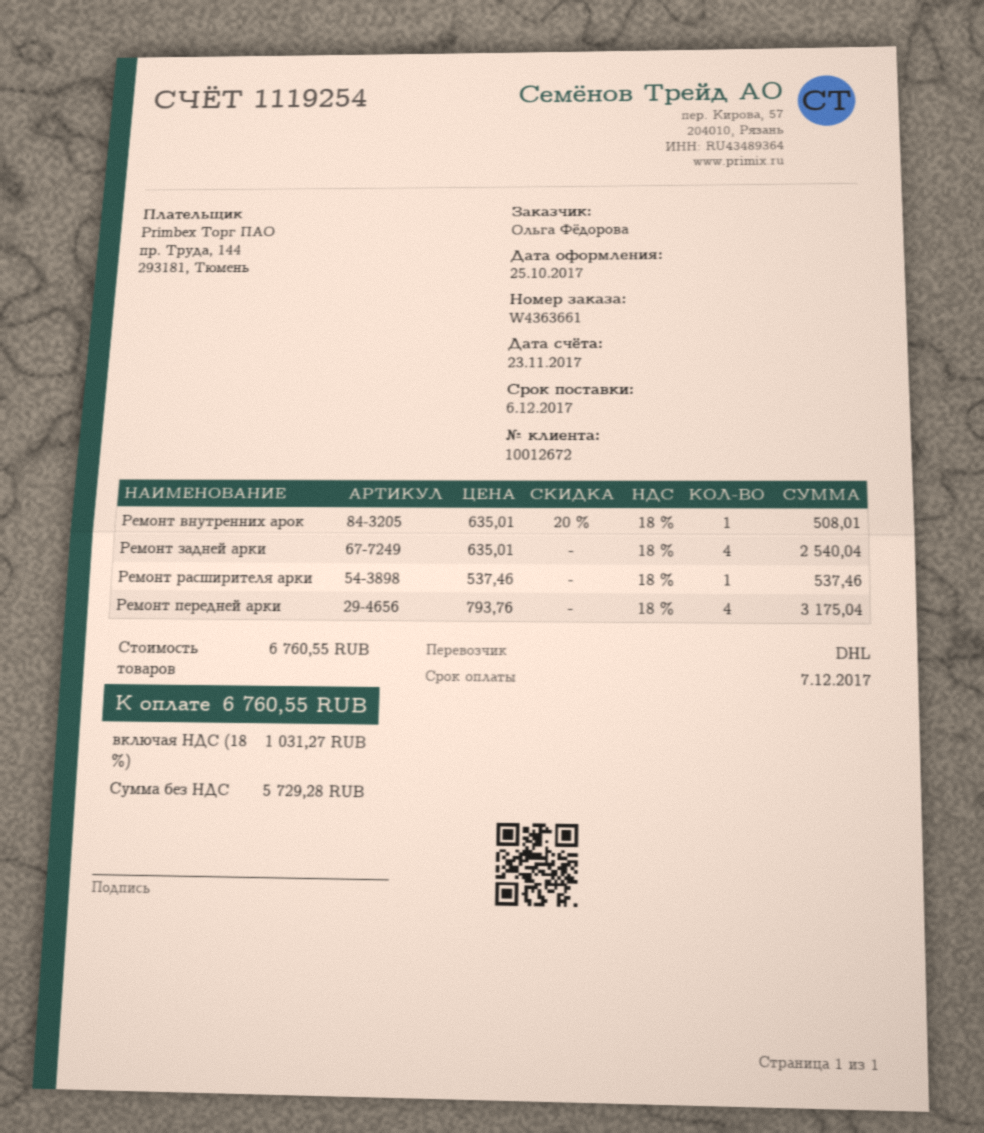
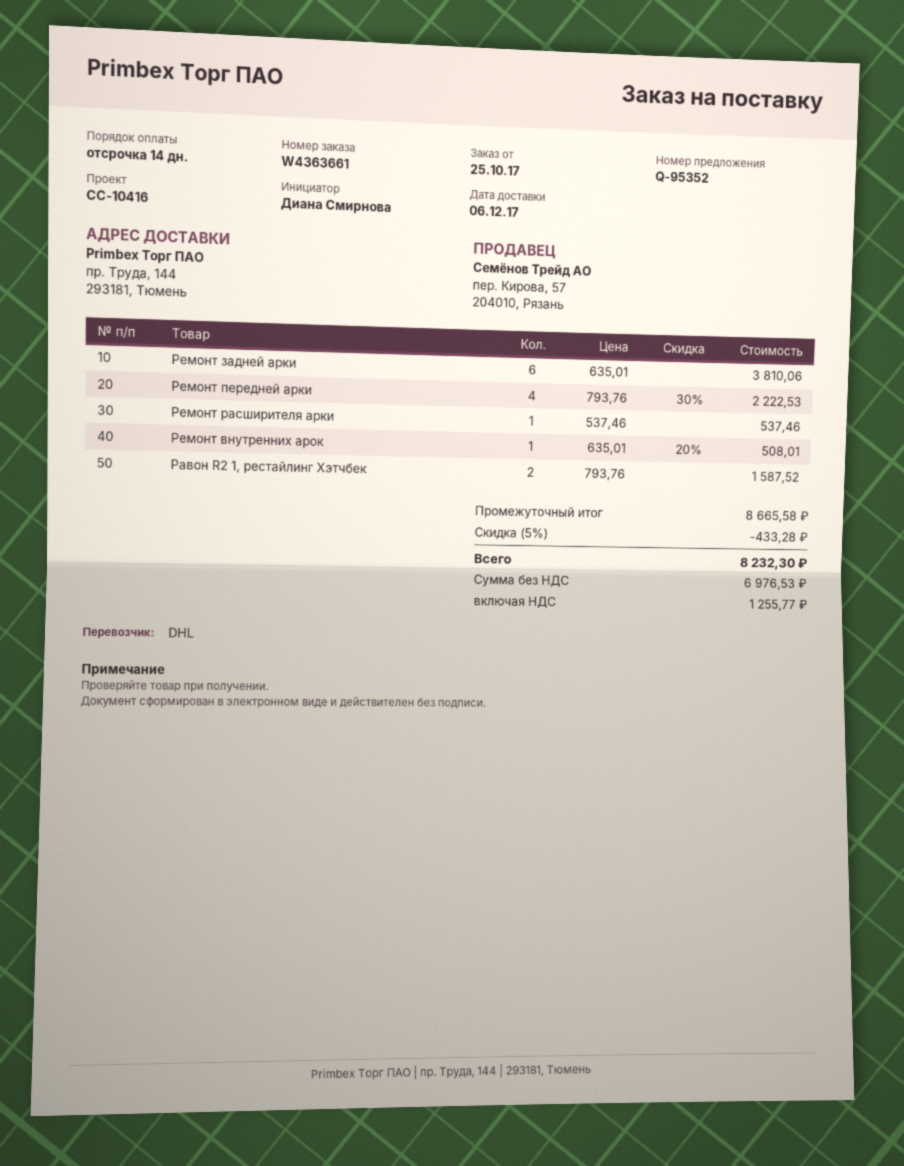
ordered by: Ольга Фёдорова -> Диана Смирнова
Ремонт задней арки: 4 x 635.01 = 2540.04 -> 6 x 635.01 = 3810.06
Ремонт передней арки: 4 x 793.76 = 3175.04 -> 4 x 793.76 - 30% = 2222.53
Равон R2 1, рестайлинг Хэтчбек: none -> 2 x 793.76 = 1587.52
subtotal: 6760.55 -> 8665.58
discount: none -> 5% = 433.28
net: 5729.28 -> 6976.53
tax: 1031.27 -> 1255.77
total: 6760.55 -> 8232.30

